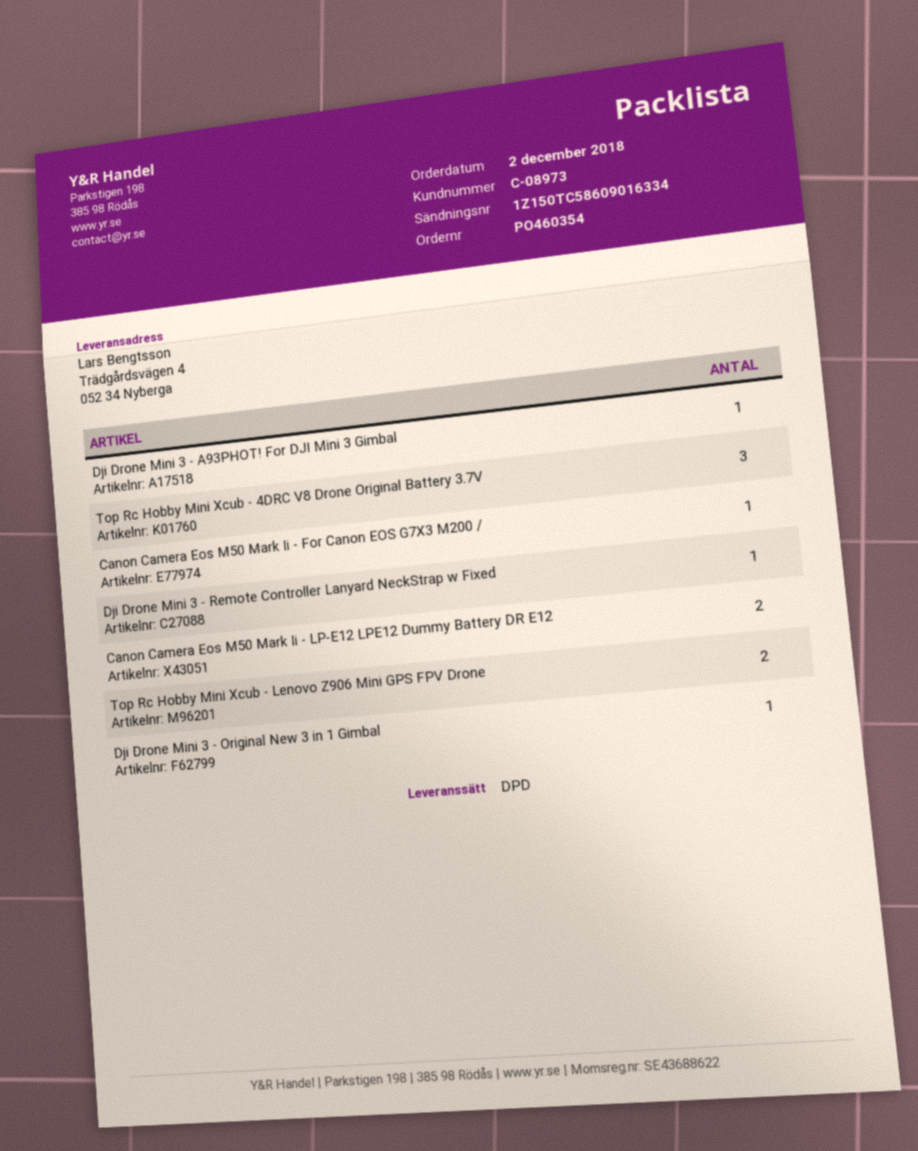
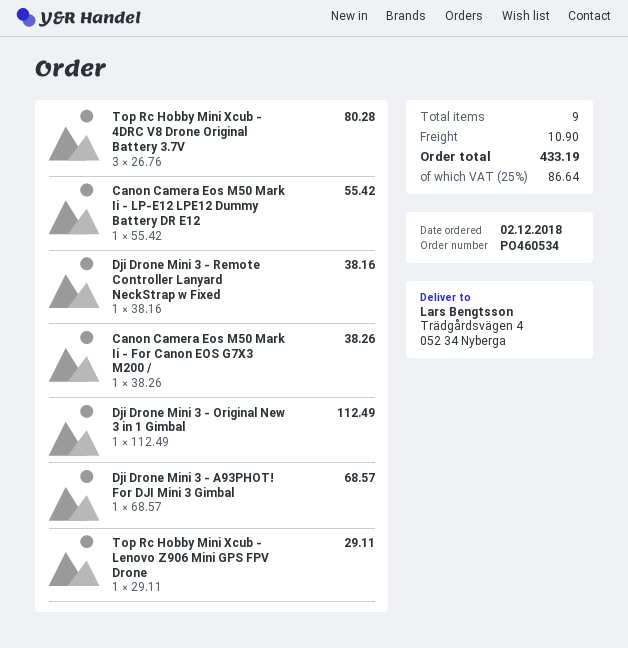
order number: PO460354 -> PO460534
Canon Camera Eos M50 Mark Ii - LP-E12 LPE12 Dummy Battery DR E12: 2 -> 1
Top Rc Hobby Mini Xcub - Lenovo Z906 Mini GPS FPV Drone: 2 -> 1

